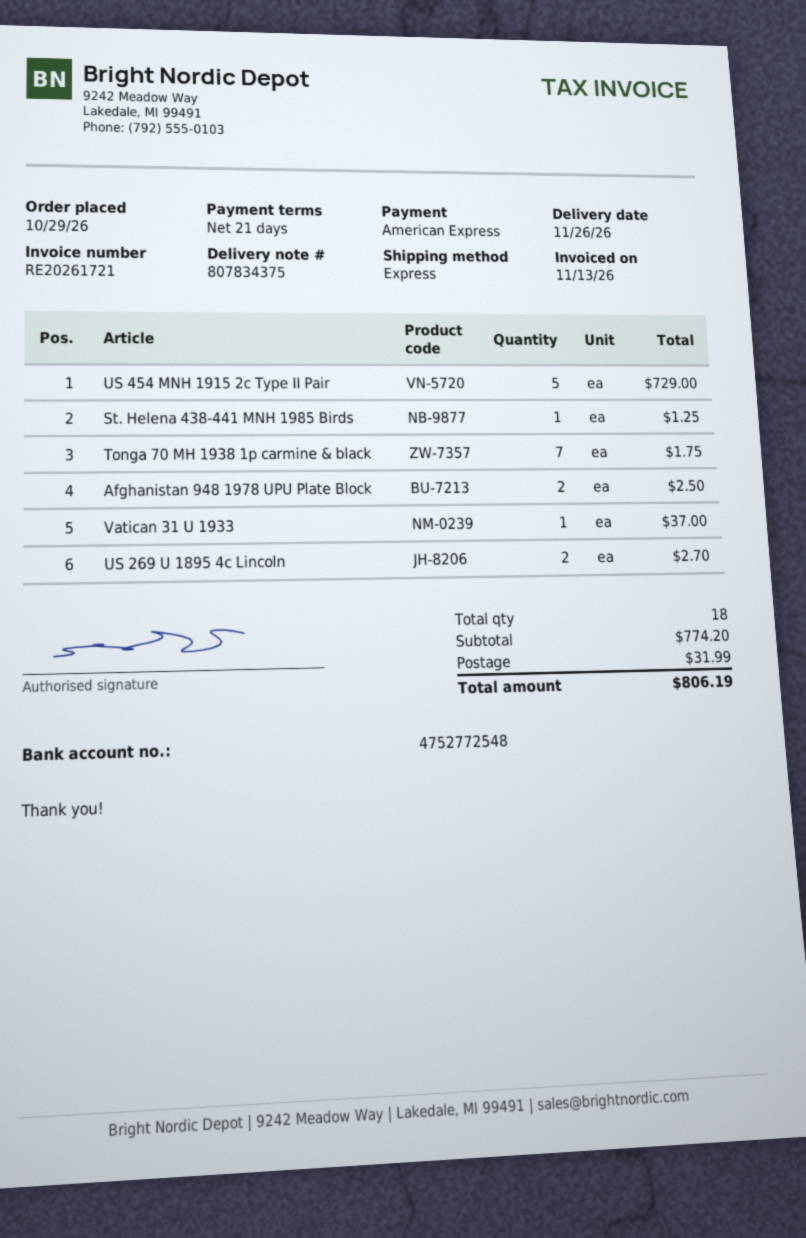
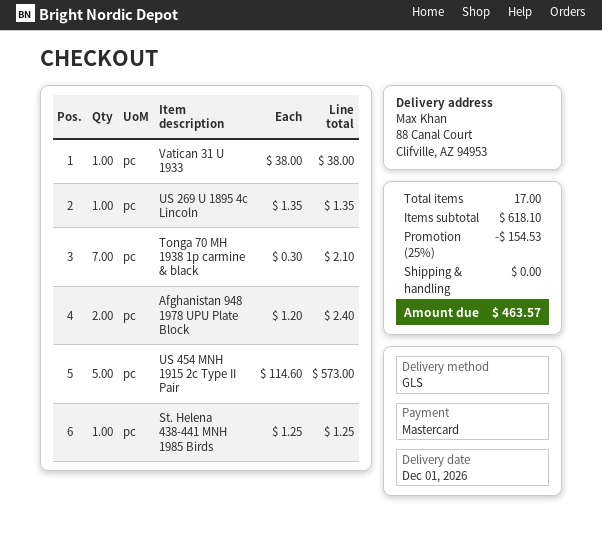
delivery date: 2026-11-26 -> 2026-12-01
payment method: American Express -> Mastercard
shipping method: express -> GLS
US 454 MNH 1915 2c Type II Pair: 5 for 729.00 -> 5 for 573.00
Tonga 70 MH 1938 1p carmine & black: 7 for 1.75 -> 7 for 2.10
Afghanistan 948 1978 UPU Plate Block: 2 for 2.50 -> 2 for 2.40
Vatican 31 U 1933: 1 for 37.00 -> 1 for 38.00
US 269 U 1895 4c Lincoln: 2 for 2.70 -> 1 for 1.35
total quantity: 18 -> 17
subtotal: 774.20 -> 618.10
discount: none -> 25% = 154.53
shipping: 31.99 -> 0.00
total: 806.19 -> 463.57

